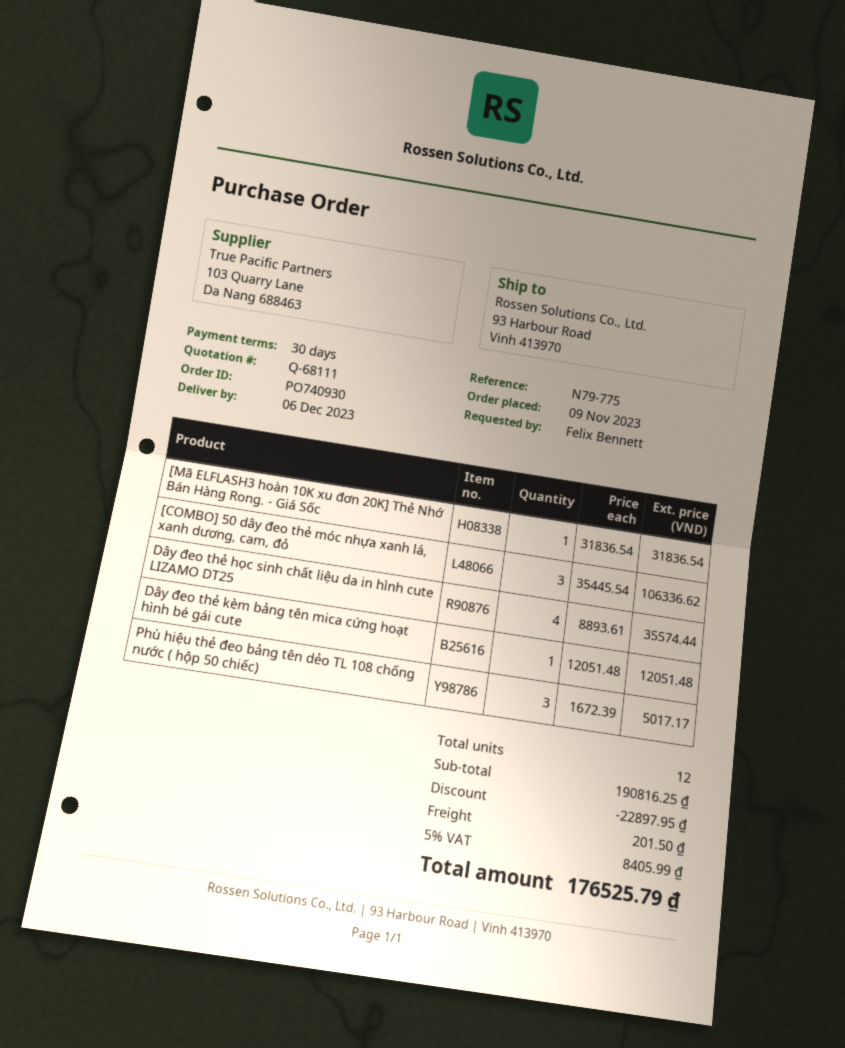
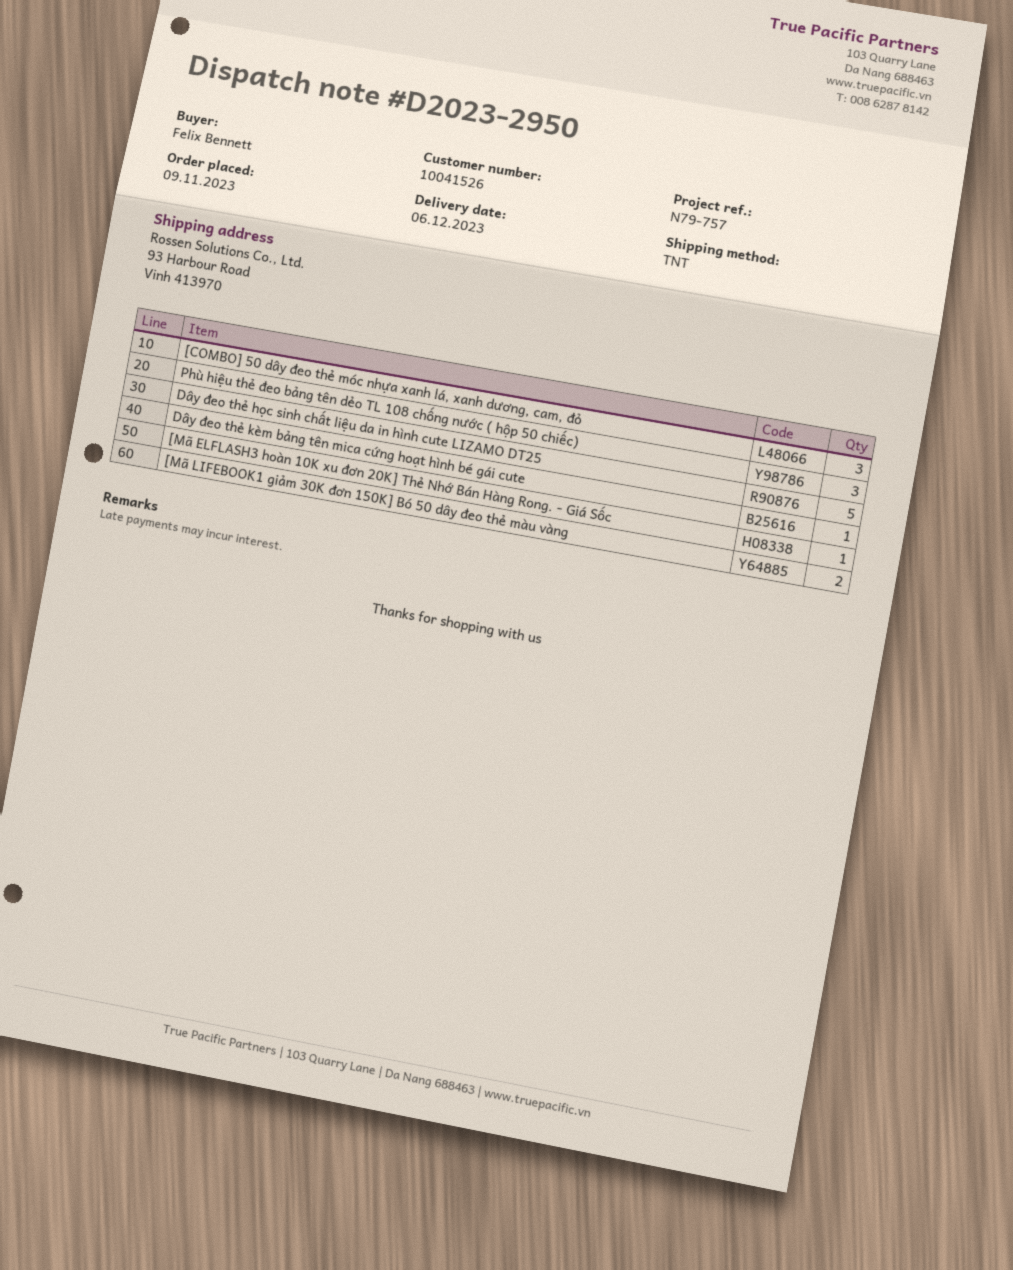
reference: N79-775 -> N79-757
Dây đeo thẻ học sinh chất liệu da in hình cute LIZAMO DT25: 4 -> 5
[Mã LIFEBOOK1 giảm 30K đơn 150K] Bó 50 dây đeo thẻ màu vàng: none -> 2

